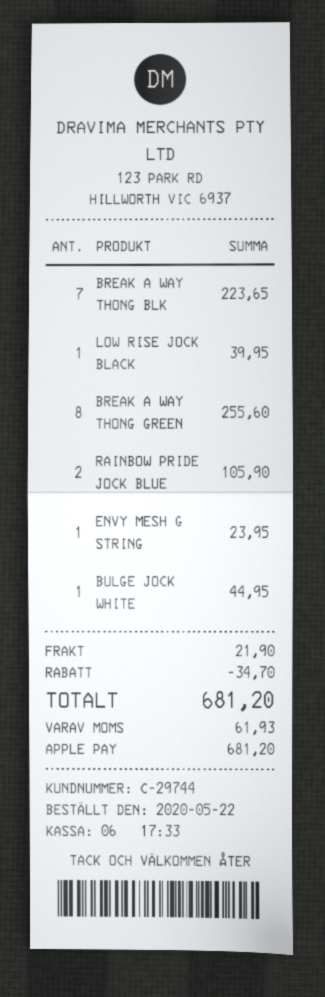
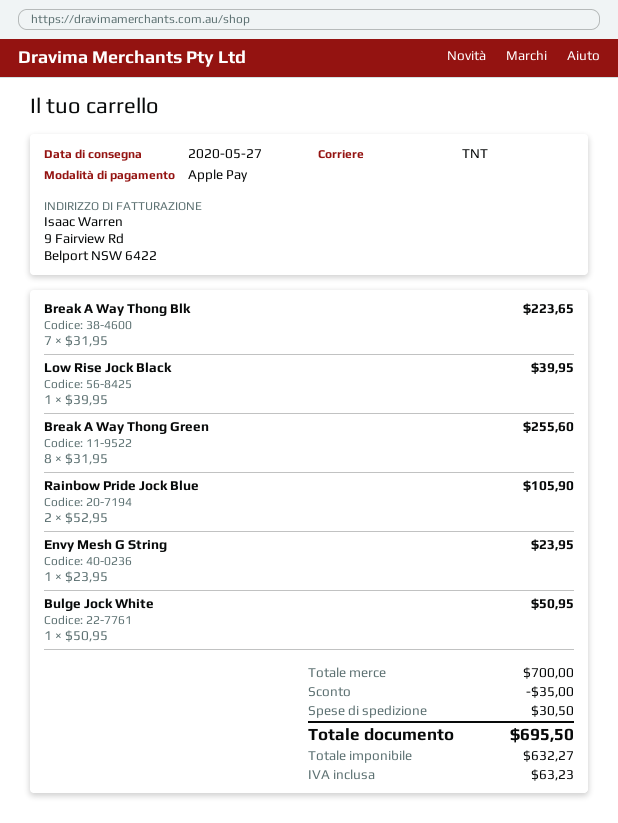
BULGE JOCK WHITE: 1 for 44.95 -> 1 for 50.95
discount: 34.70 -> 35.00
shipping: 21.90 -> 30.50
tax: 61.93 -> 63.23
total: 681.20 -> 695.50

